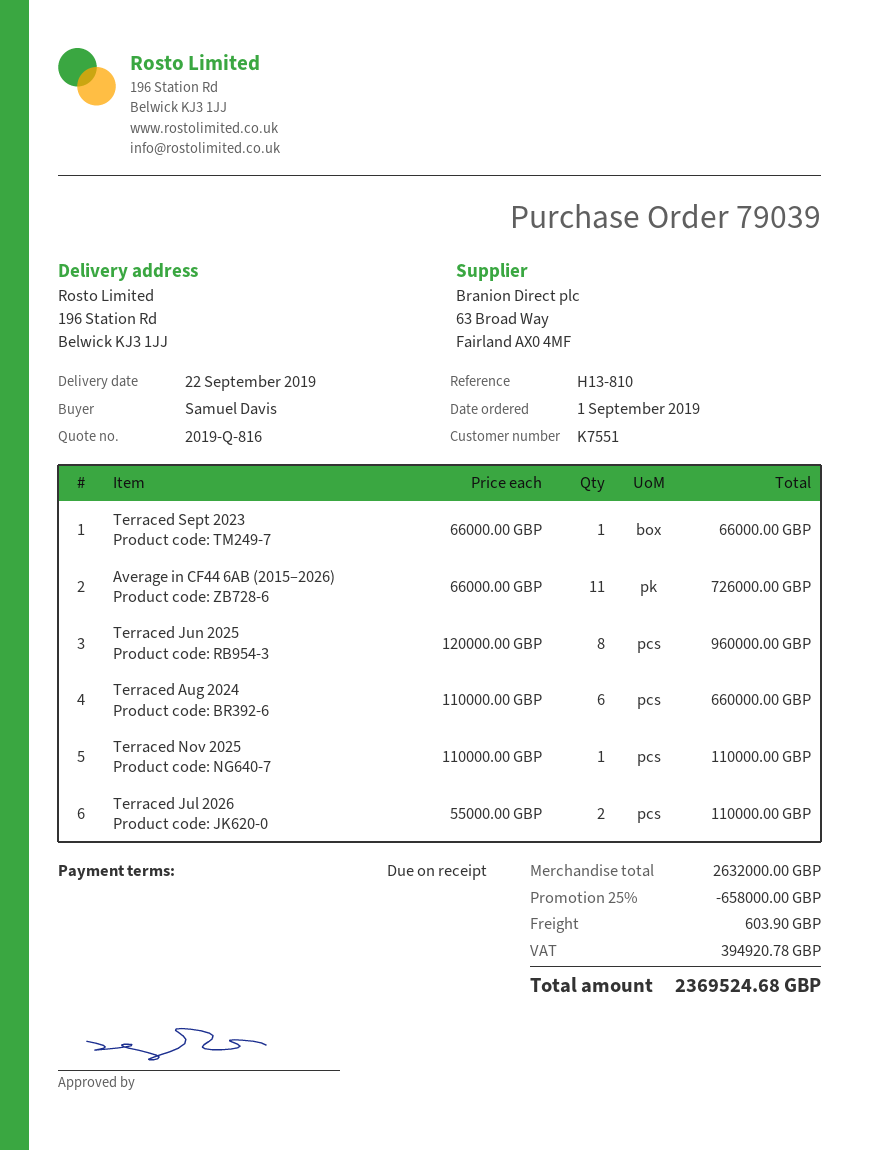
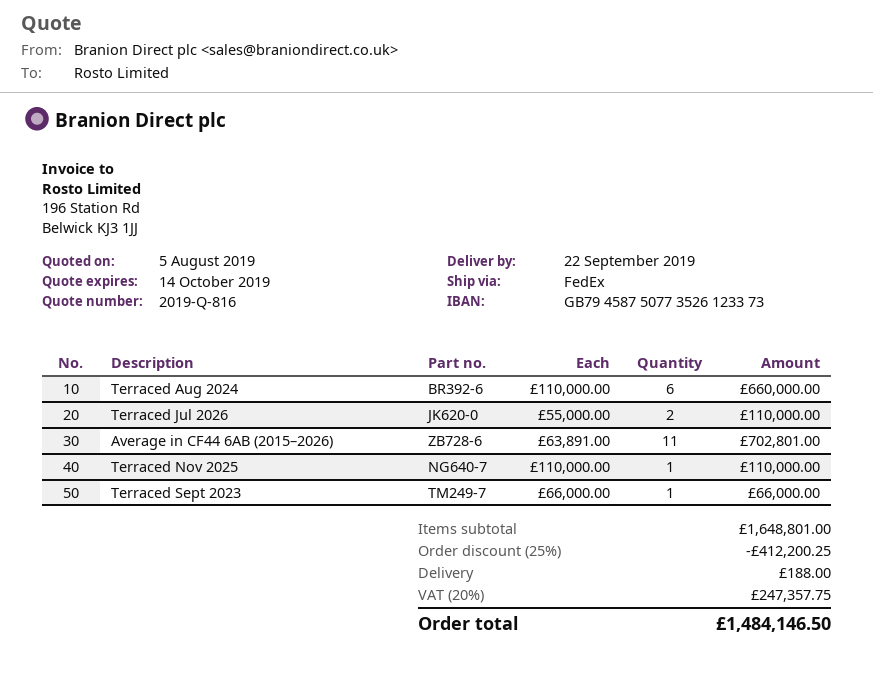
Average in CF44 6AB (2015–2026): 11 x 66000.00 = 726000.00 -> 11 x 63891.00 = 702801.00
Terraced Jun 2025: 8 x 120000.00 = 960000.00 -> none
subtotal: 2632000.00 -> 1648801.00
discount: 25% = 658000.00 -> 25% = 412200.25
shipping: 603.90 -> 188.00
tax: 394920.78 -> 247357.75
total: 2369524.68 -> 1484146.50

